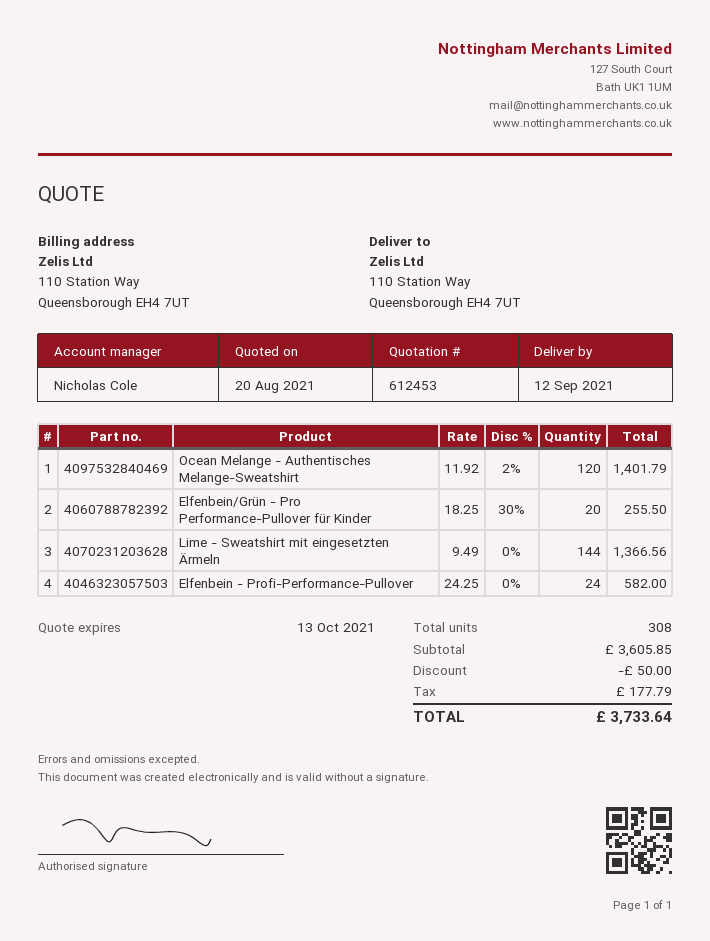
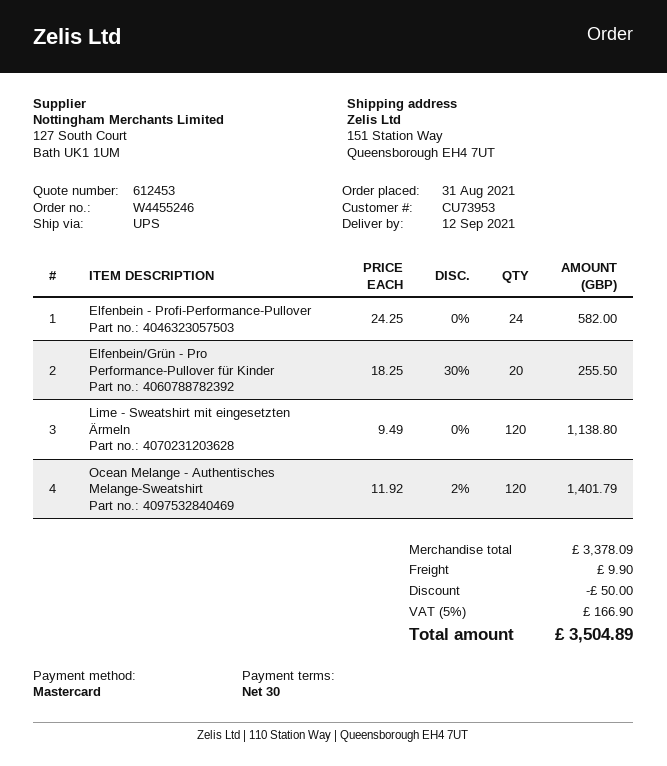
ship to: 110 Station Way, Queensborough EH4 7UT -> 151 Station Way, Queensborough EH4 7UT
Lime - Sweatshirt mit eingesetzten Ärmeln: 144 x 9.49 = 1366.56 -> 120 x 9.49 = 1138.80
subtotal: 3605.85 -> 3378.09
shipping: none -> 9.90
tax: 177.79 -> 166.90
total: 3733.64 -> 3504.89

